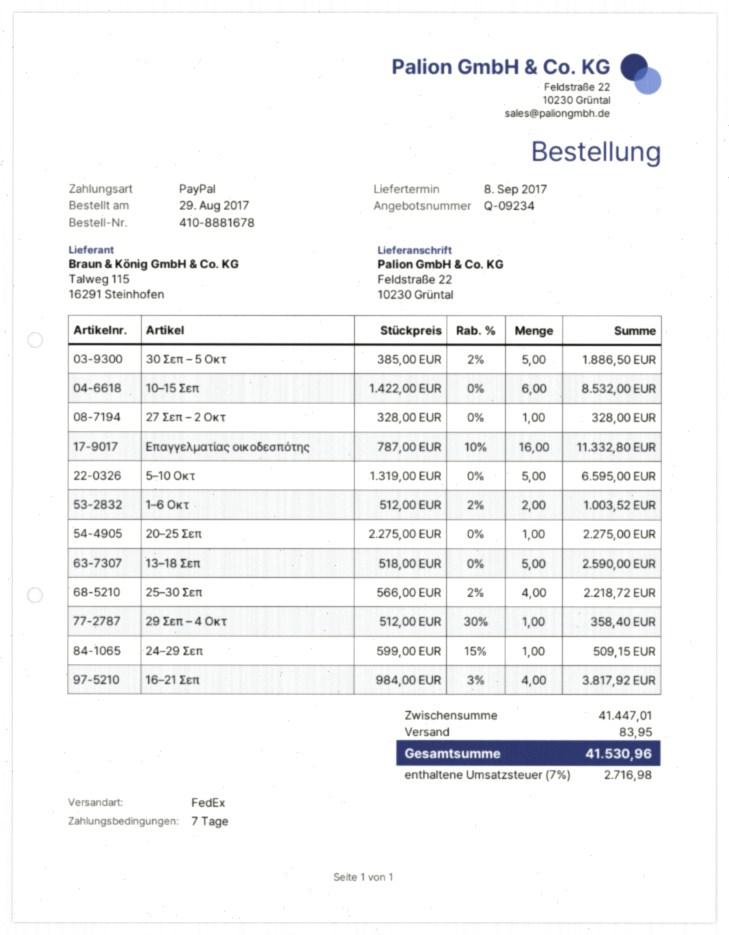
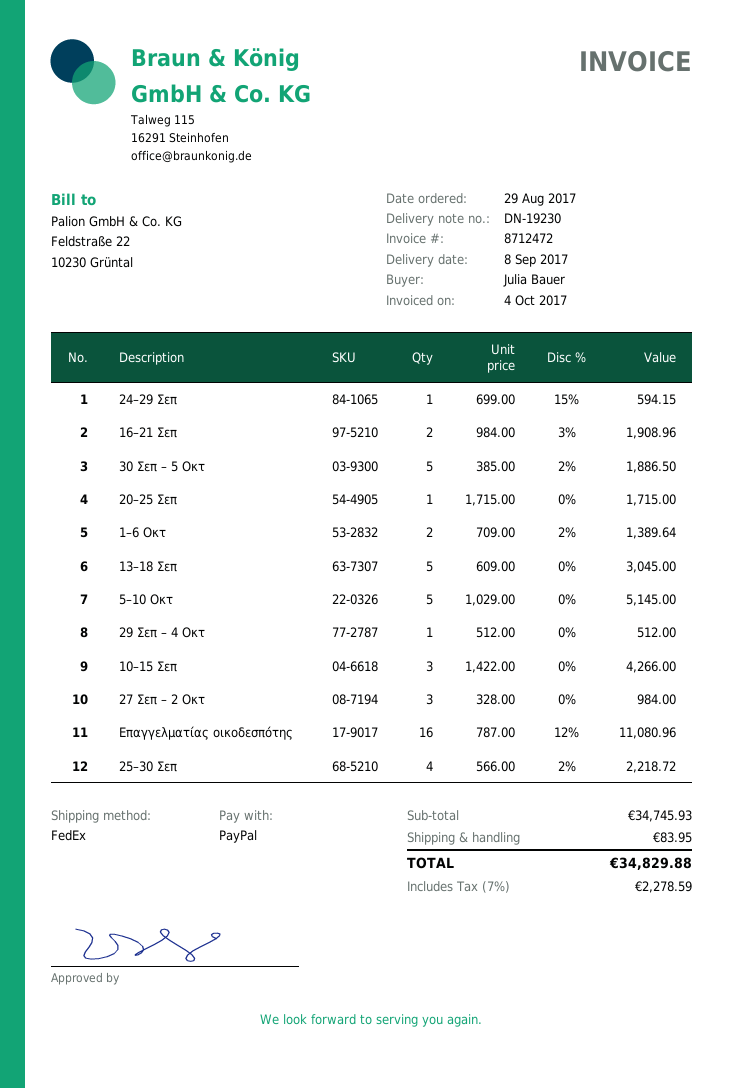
10–15 Σεπ: 6 x 1422.00 = 8532.00 -> 3 x 1422.00 = 4266.00
27 Σεπ – 2 Οκτ: 1 x 328.00 = 328.00 -> 3 x 328.00 = 984.00
Επαγγελματίας οικοδεσπότης: 16 x 787.00 - 10% = 11332.80 -> 16 x 787.00 - 12% = 11080.96
5–10 Οκτ: 5 x 1319.00 = 6595.00 -> 5 x 1029.00 = 5145.00
1–6 Οκτ: 2 x 512.00 - 2% = 1003.52 -> 2 x 709.00 - 2% = 1389.64
20–25 Σεπ: 1 x 2275.00 = 2275.00 -> 1 x 1715.00 = 1715.00
13–18 Σεπ: 5 x 518.00 = 2590.00 -> 5 x 609.00 = 3045.00
29 Σεπ – 4 Οκτ: 1 x 512.00 - 30% = 358.40 -> 1 x 512.00 = 512.00
24–29 Σεπ: 1 x 599.00 - 15% = 509.15 -> 1 x 699.00 - 15% = 594.15
16–21 Σεπ: 4 x 984.00 - 3% = 3817.92 -> 2 x 984.00 - 3% = 1908.96
subtotal: 41447.01 -> 34745.93
tax: 7% = 2716.98 -> 7% = 2278.59
total: 41530.96 -> 34829.88

